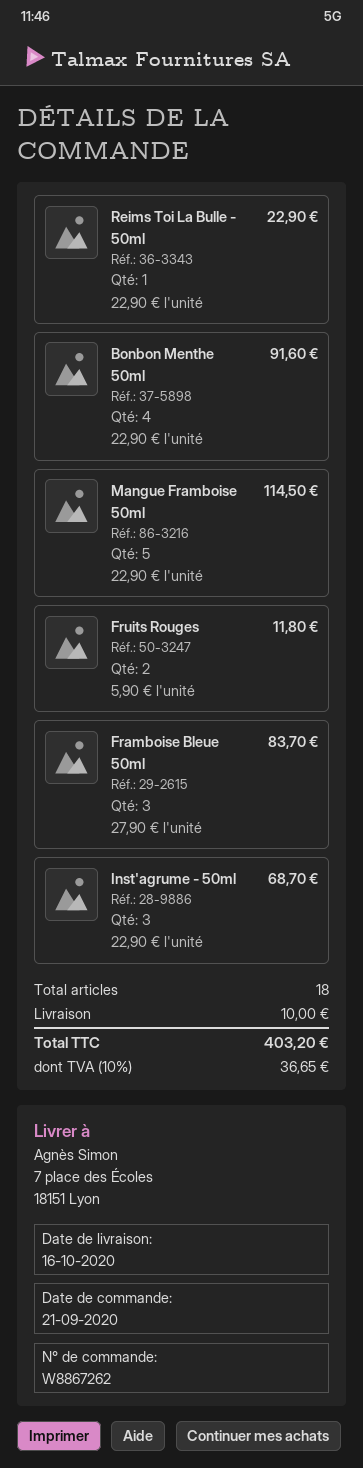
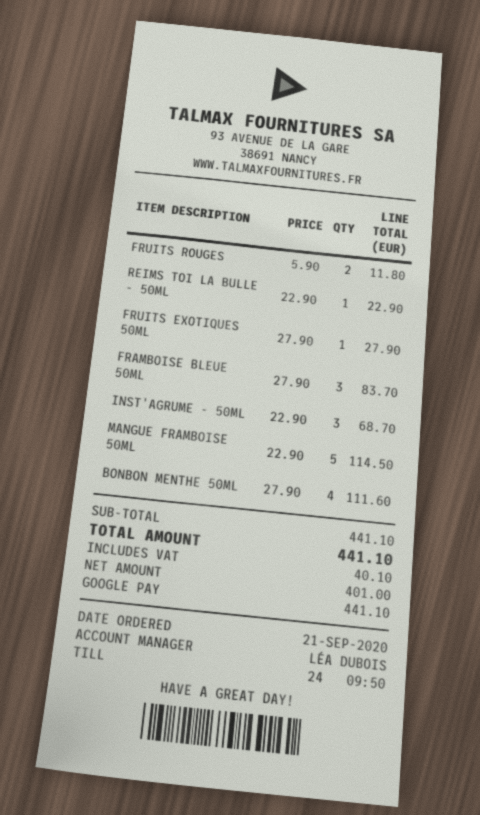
Bonbon Menthe 50ml: 4 x 22.90 = 91.60 -> 4 x 27.90 = 111.60
FRUITS EXOTIQUES 50ML: none -> 1 x 27.90 = 27.90
shipping: 10.00 -> none
tax: 36.65 -> 40.10
total: 403.20 -> 441.10

